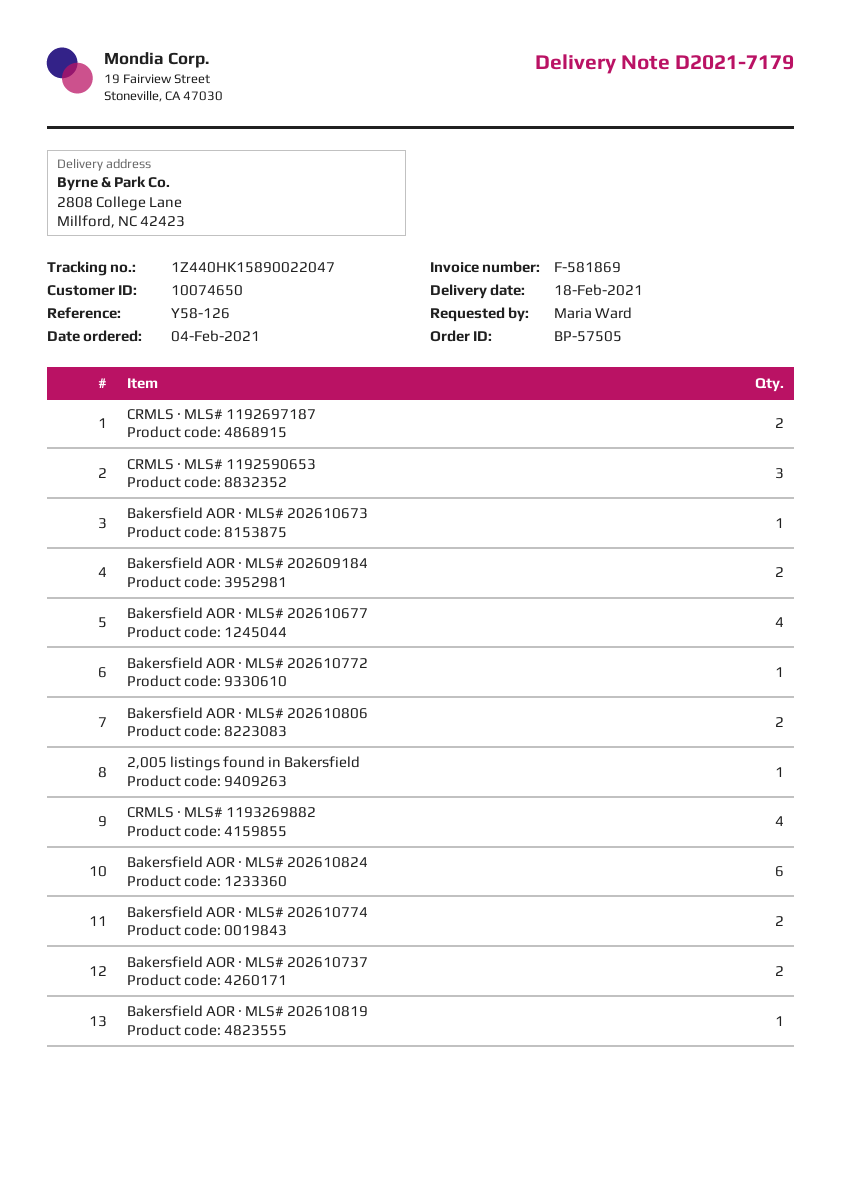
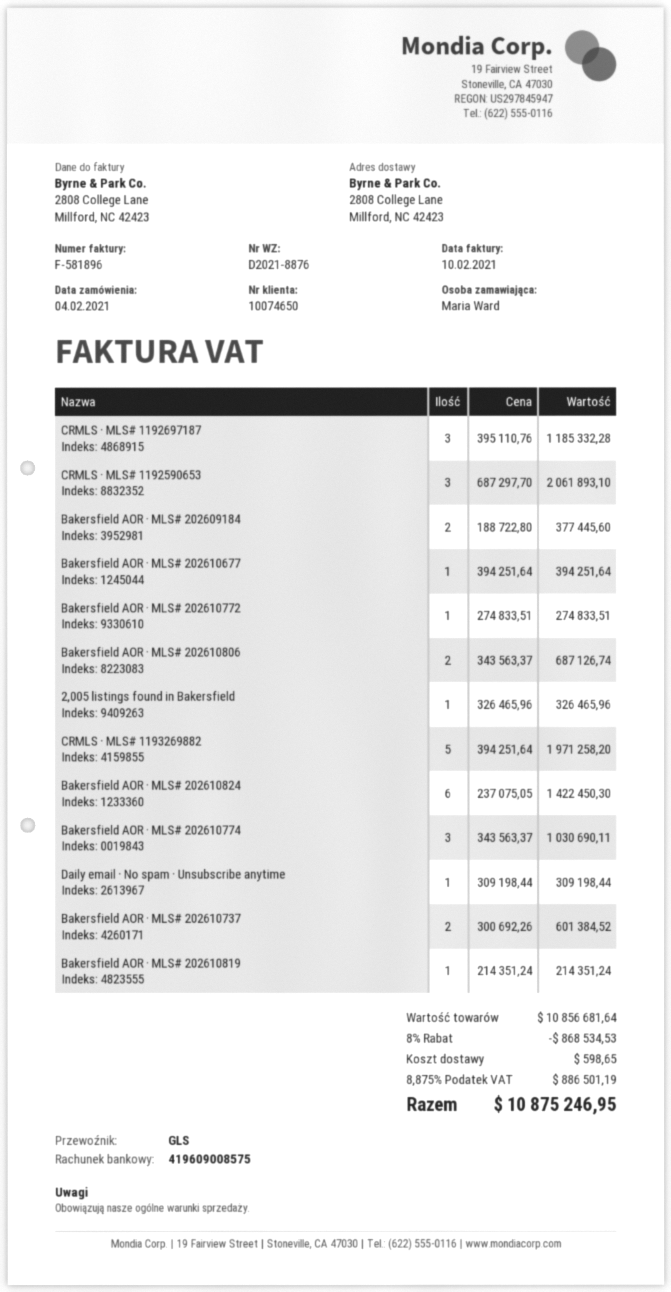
delivery note number: D2021-7179 -> D2021-8876
invoice number: F-581869 -> F-581896
CRMLS · MLS# 1192697187: 2 -> 3
Bakersfield AOR · MLS# 202610673: 1 -> none
Bakersfield AOR · MLS# 202610677: 4 -> 1
CRMLS · MLS# 1193269882: 4 -> 5
Bakersfield AOR · MLS# 202610774: 2 -> 3
Daily email · No spam · Unsubscribe anytime: none -> 1

